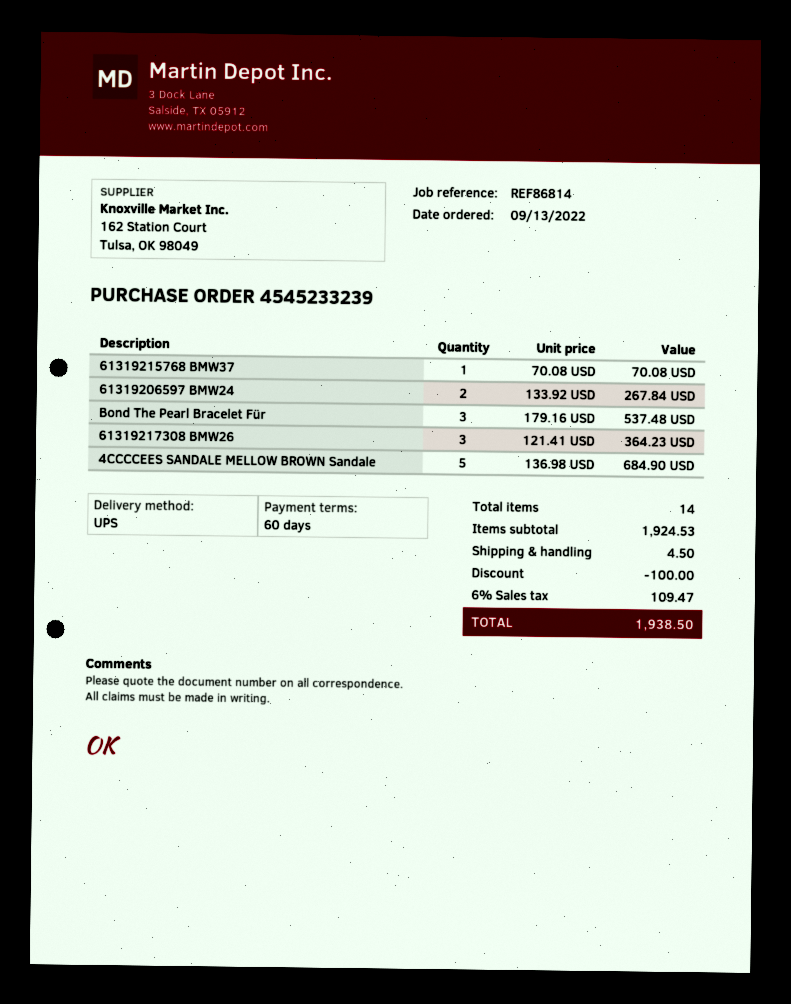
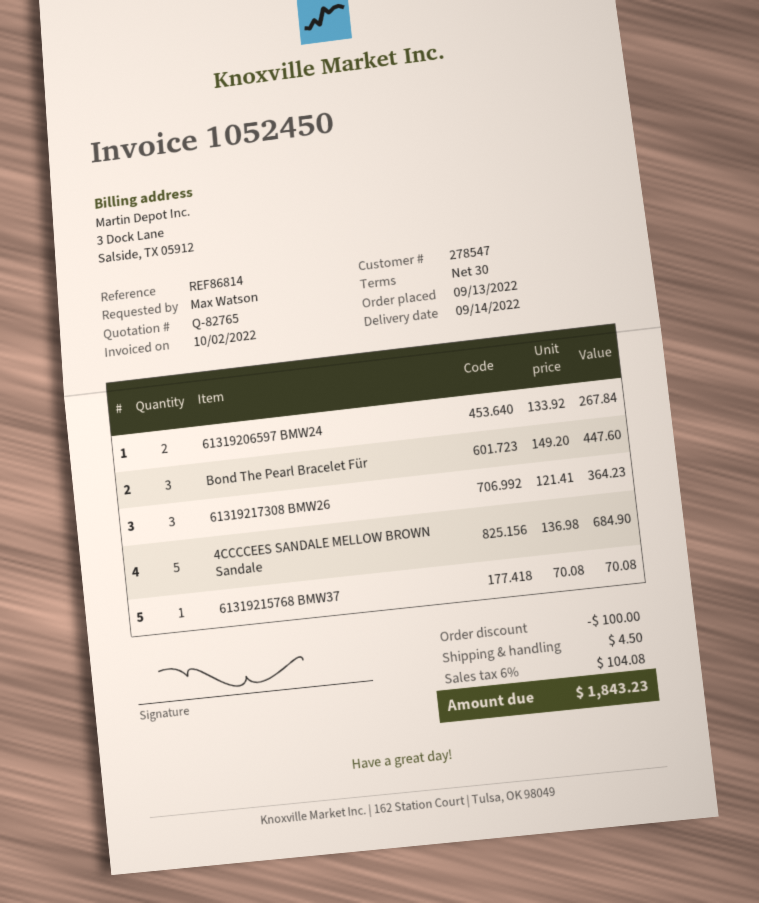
payment terms: 60 days -> 30 days
Bond The Pearl Bracelet Für: 3 x 179.16 = 537.48 -> 3 x 149.20 = 447.60
tax: 6% = 109.47 -> 6% = 104.08
total: 1938.50 -> 1843.23

